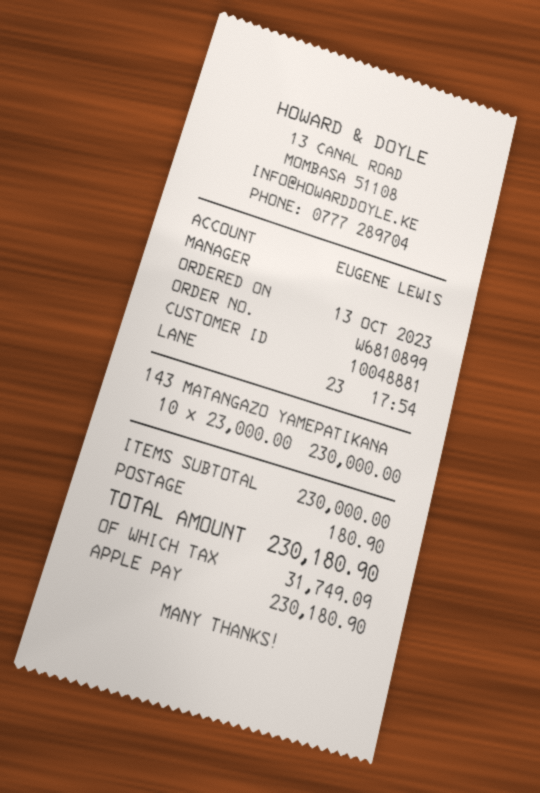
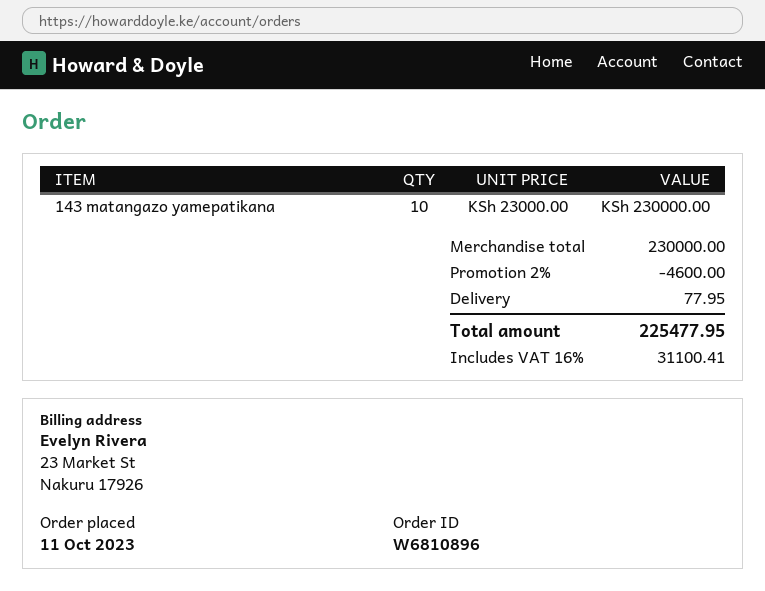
order number: W6810899 -> W6810896
order date: 2023-10-13 -> 2023-10-11
discount: none -> 2% = 4600.00
shipping: 180.90 -> 77.95
tax: 31749.09 -> 31100.41
total: 230180.90 -> 225477.95

